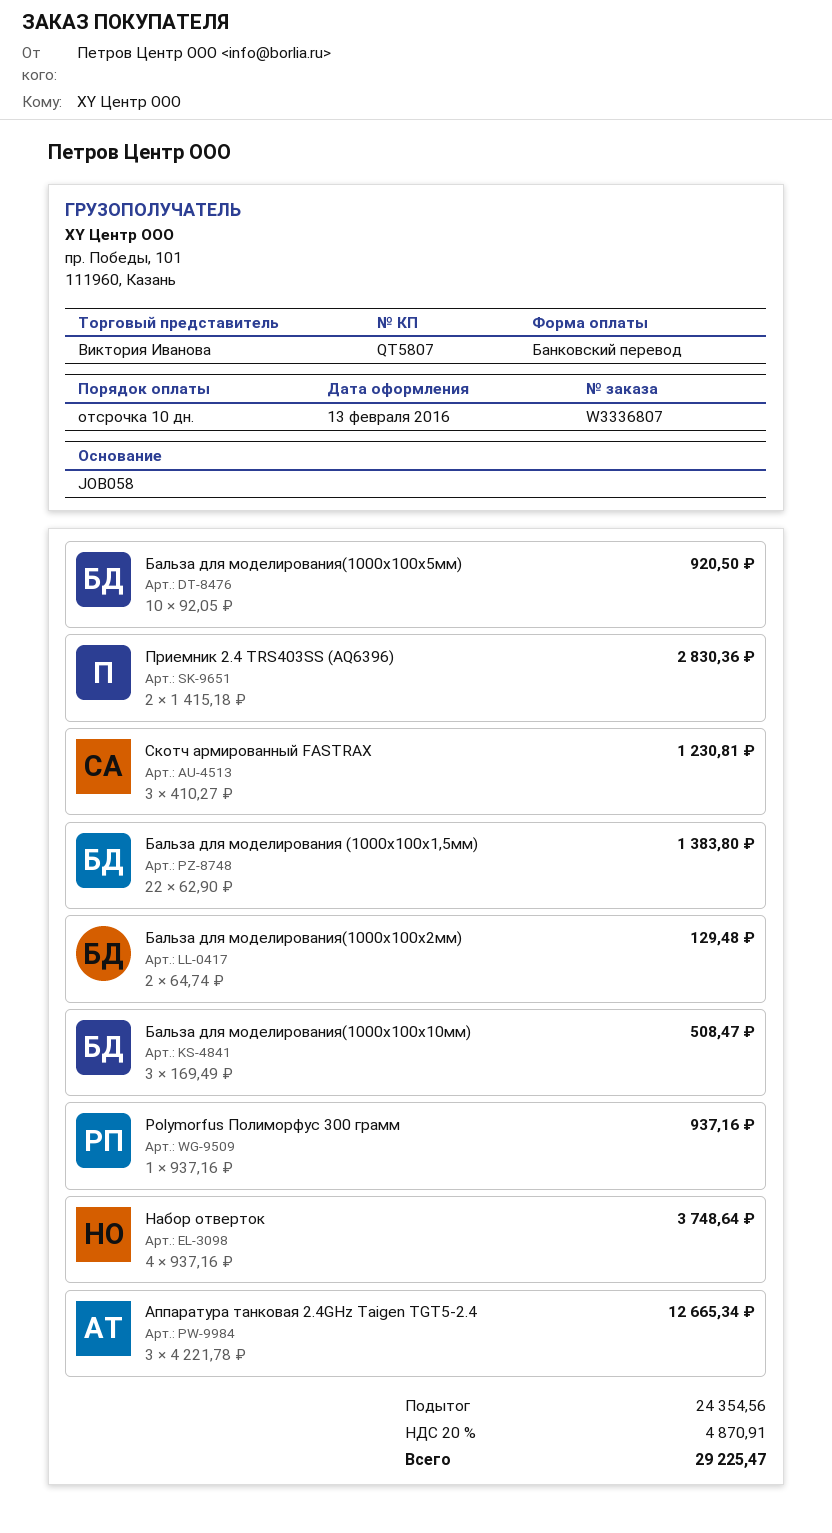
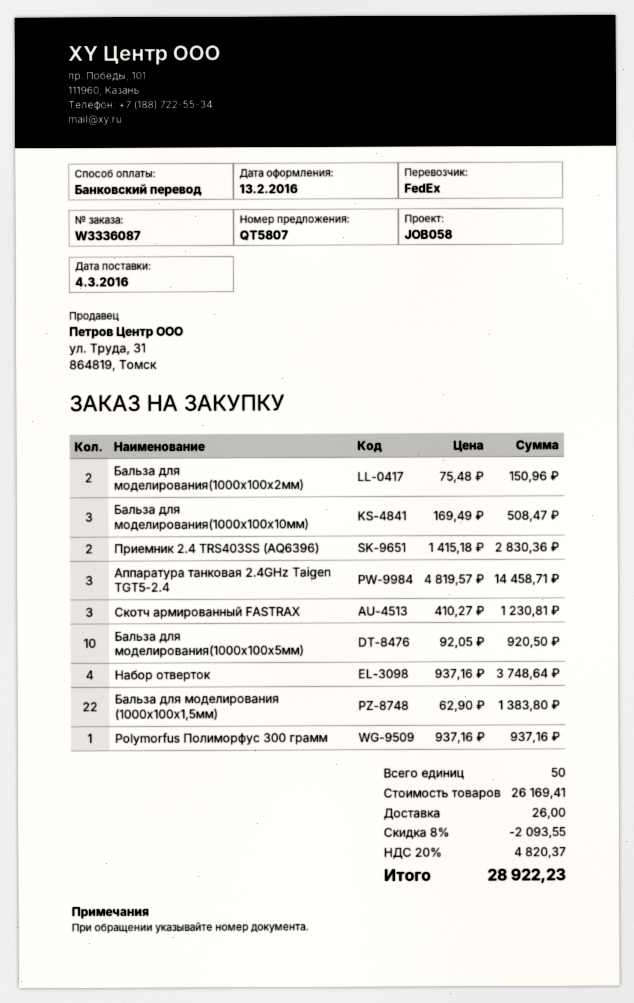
order number: W3336807 -> W3336087
Бальза для моделирования(1000х100х2мм): 2 x 64.74 = 129.48 -> 2 x 75.48 = 150.96
Аппаратура танковая 2.4GHz Taigen TGT5-2.4: 3 x 4221.78 = 12665.34 -> 3 x 4819.57 = 14458.71
subtotal: 24354.56 -> 26169.41
discount: none -> 8% = 2093.55
shipping: none -> 26.00
tax: 20% = 4870.91 -> 20% = 4820.37
total: 29225.47 -> 28922.23

